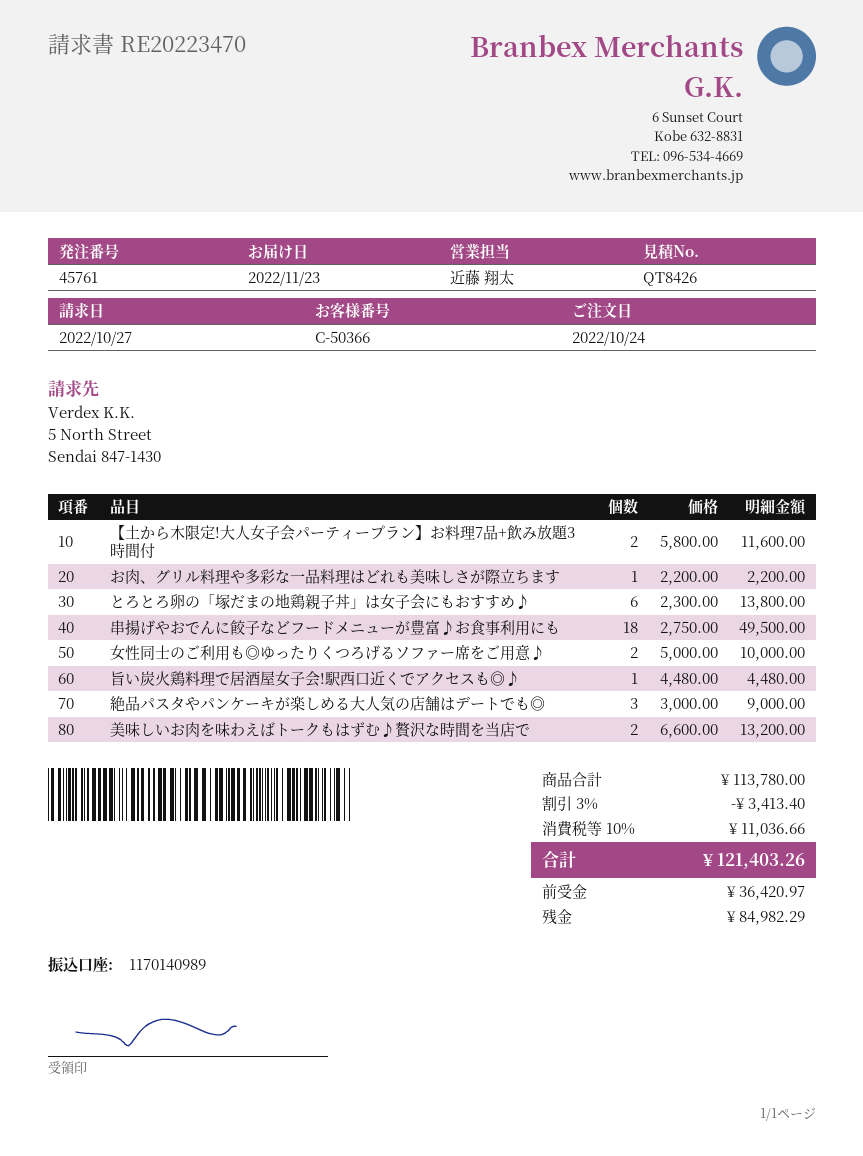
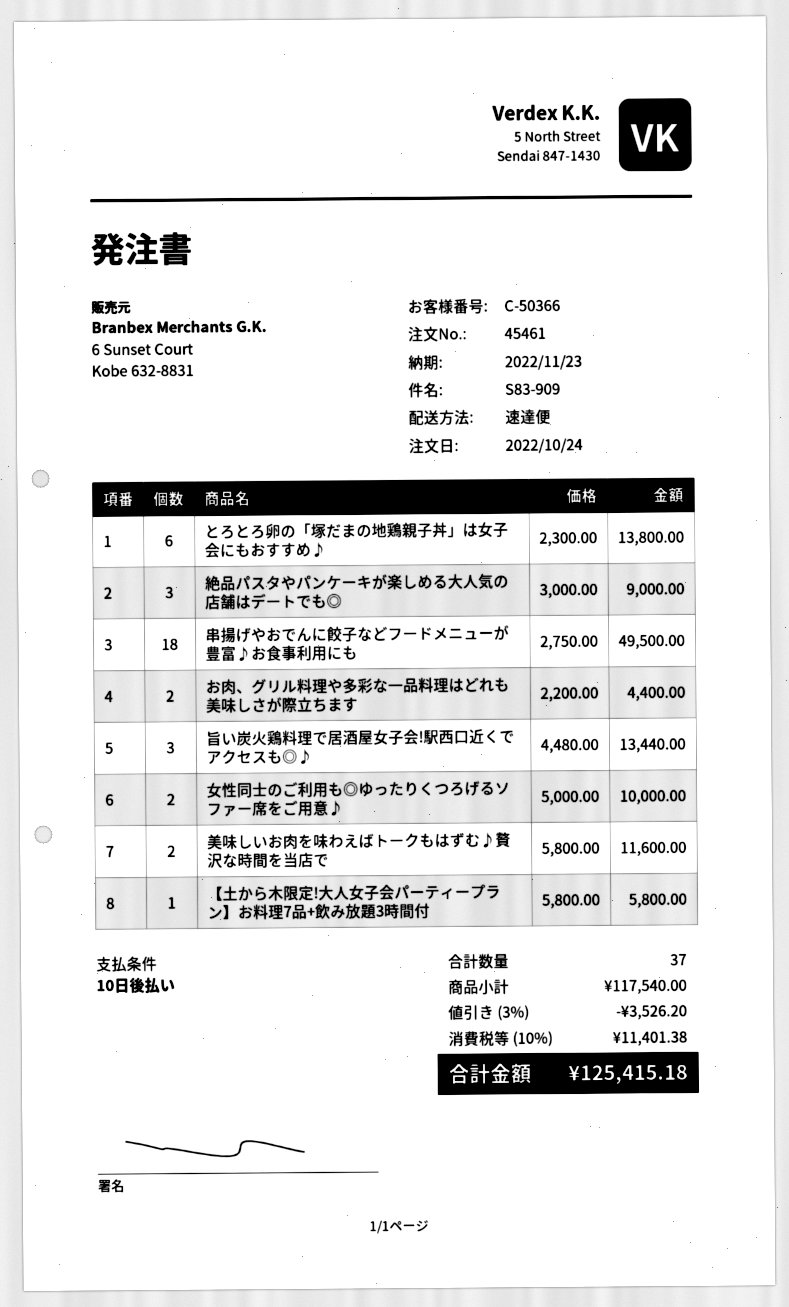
order number: 45761 -> 45461
【土から木限定!大人女子会パーティープラン】お料理7品+飲み放題3時間付: 2 x 5800.00 = 11600.00 -> 1 x 5800.00 = 5800.00
お肉、グリル料理や多彩な一品料理はどれも美味しさが際立ちます: 1 x 2200.00 = 2200.00 -> 2 x 2200.00 = 4400.00
旨い炭火鶏料理で居酒屋女子会!駅西口近くでアクセスも◎♪: 1 x 4480.00 = 4480.00 -> 3 x 4480.00 = 13440.00
美味しいお肉を味わえばトークもはずむ♪贅沢な時間を当店で: 2 x 6600.00 = 13200.00 -> 2 x 5800.00 = 11600.00
subtotal: 113780.00 -> 117540.00
discount: 3% = 3413.40 -> 3% = 3526.20
tax: 10% = 11036.66 -> 10% = 11401.38
total: 121403.26 -> 125415.18

